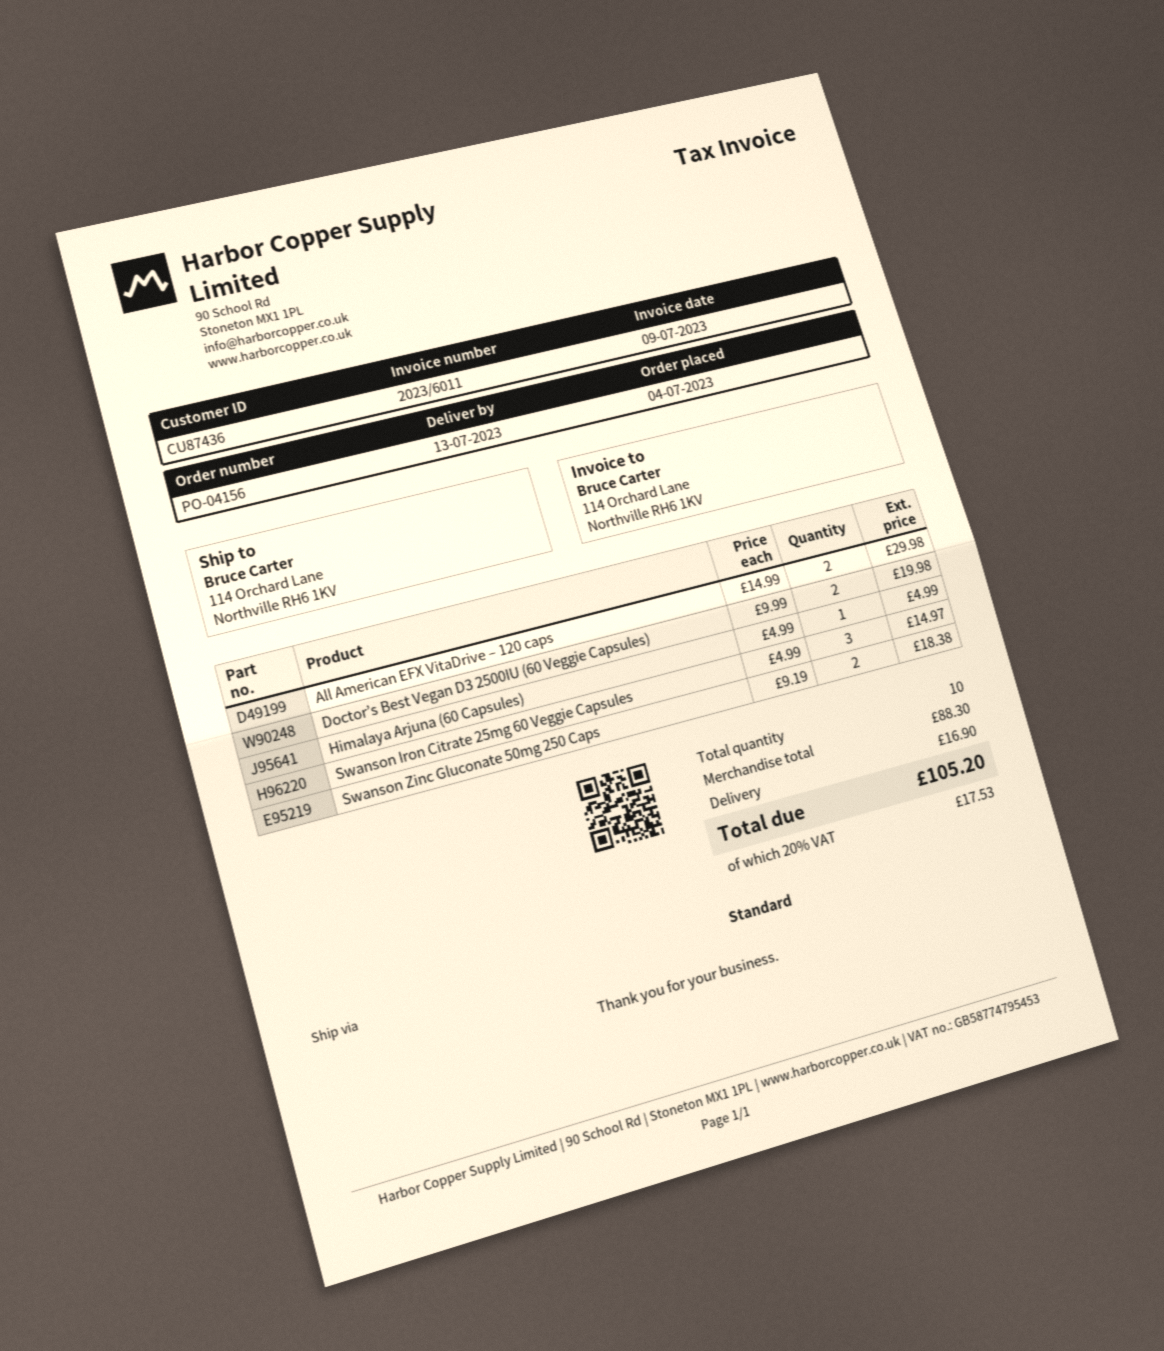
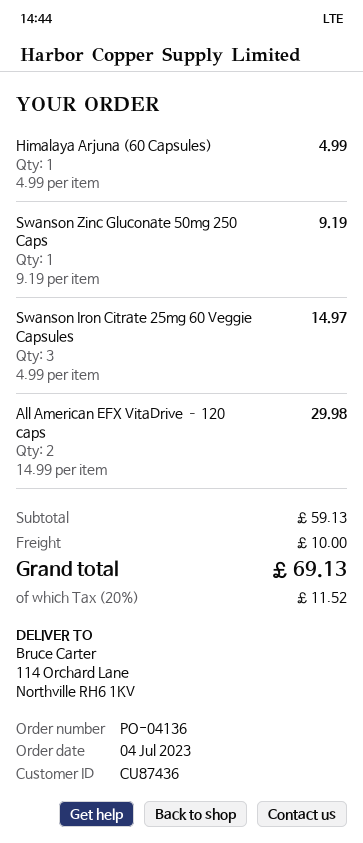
order number: PO-04156 -> PO-04136
Doctor’s Best Vegan D3 2500IU (60 Veggie Capsules): 2 x 9.99 = 19.98 -> none
Swanson Zinc Gluconate 50mg 250 Caps: 2 x 9.19 = 18.38 -> 1 x 9.19 = 9.19
subtotal: 88.30 -> 59.13
shipping: 16.90 -> 10.00
tax: 20% = 17.53 -> 20% = 11.52
total: 105.20 -> 69.13

